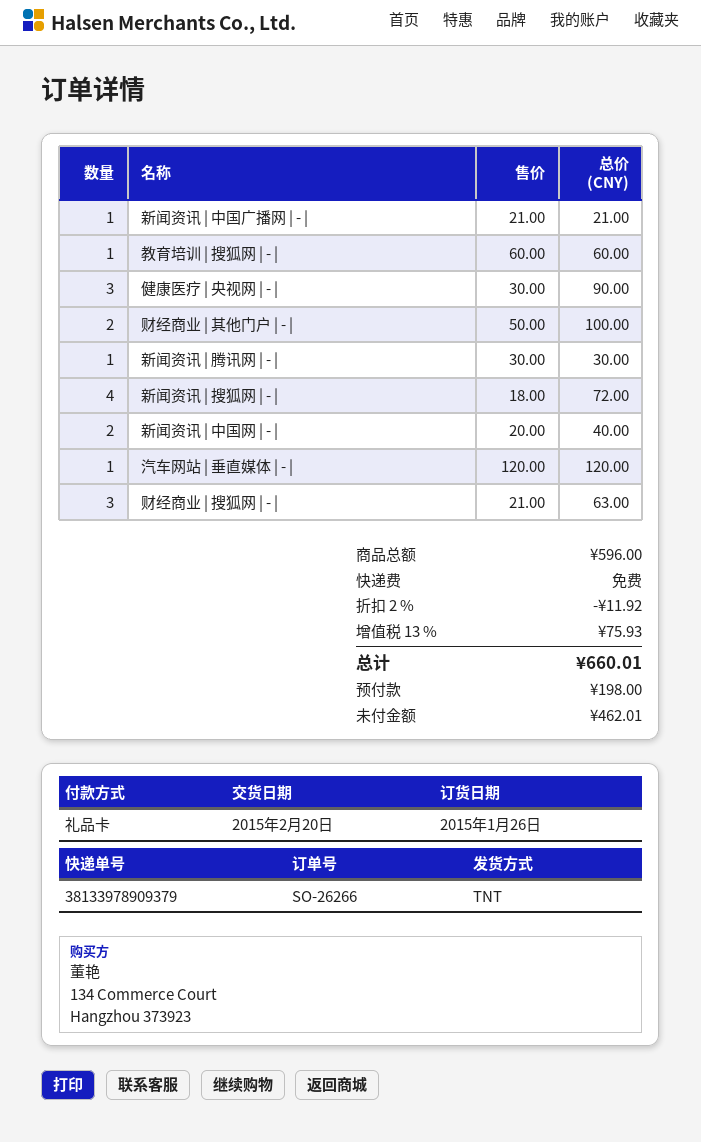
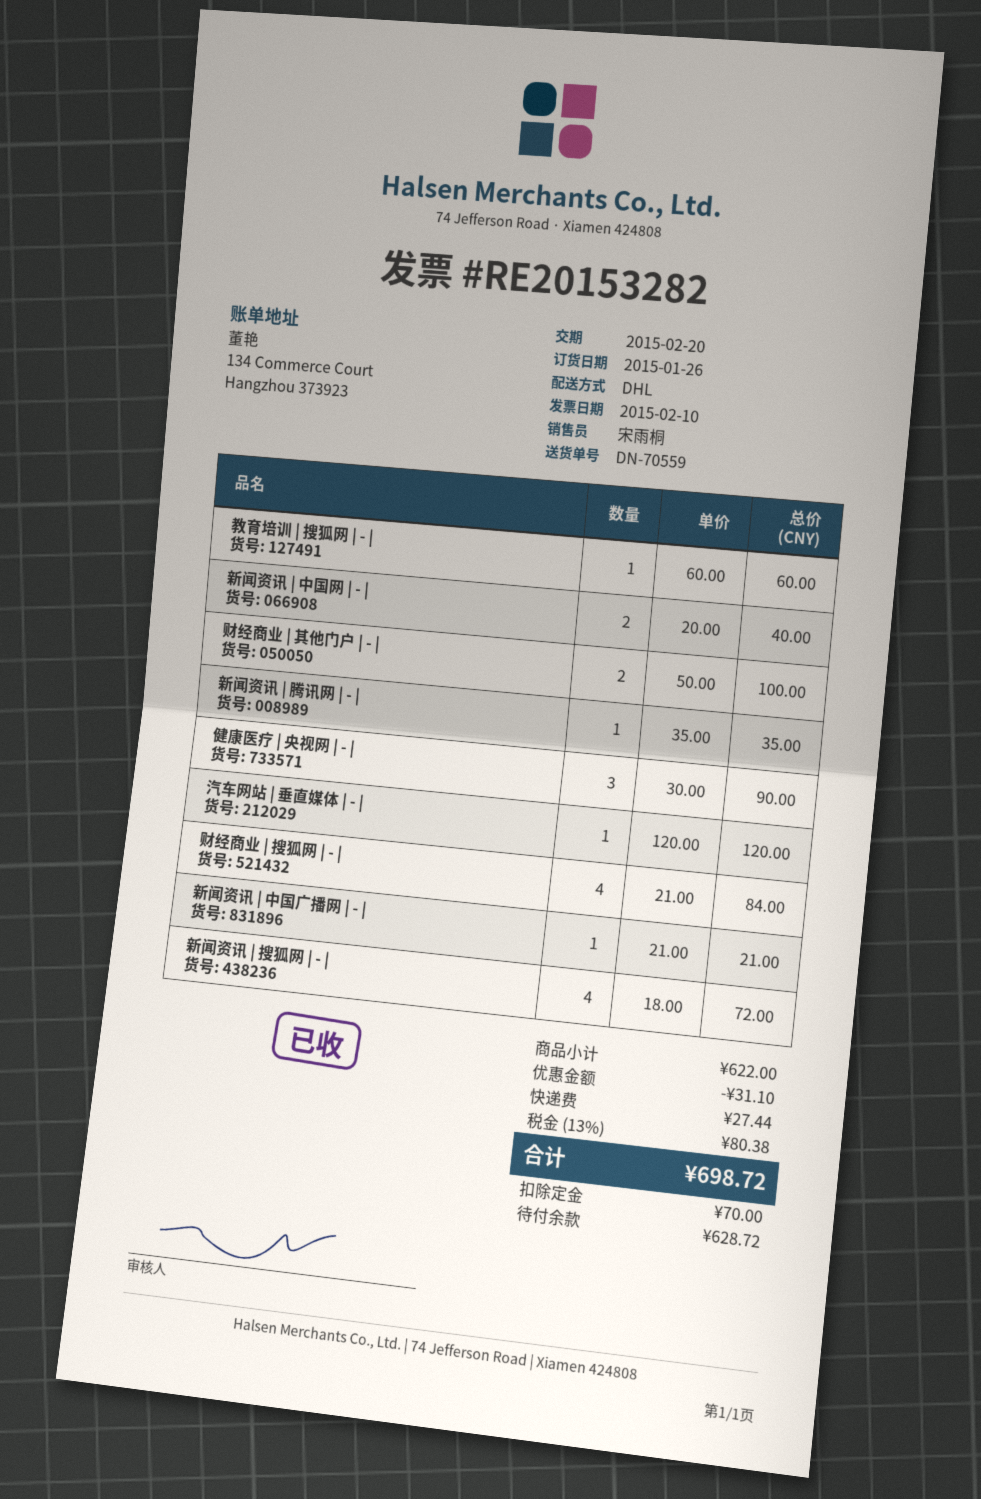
shipping method: TNT -> DHL
新闻资讯 | 腾讯网 | - |: 1 x 30.00 = 30.00 -> 1 x 35.00 = 35.00
财经商业 | 搜狐网 | - |: 3 x 21.00 = 63.00 -> 4 x 21.00 = 84.00
subtotal: 596.00 -> 622.00
discount: 11.92 -> 31.10
shipping: 0.00 -> 27.44
tax: 13% = 75.93 -> 13% = 80.38
total: 660.01 -> 698.72
deposit: 198.00 -> 70.00
balance: 462.01 -> 628.72

